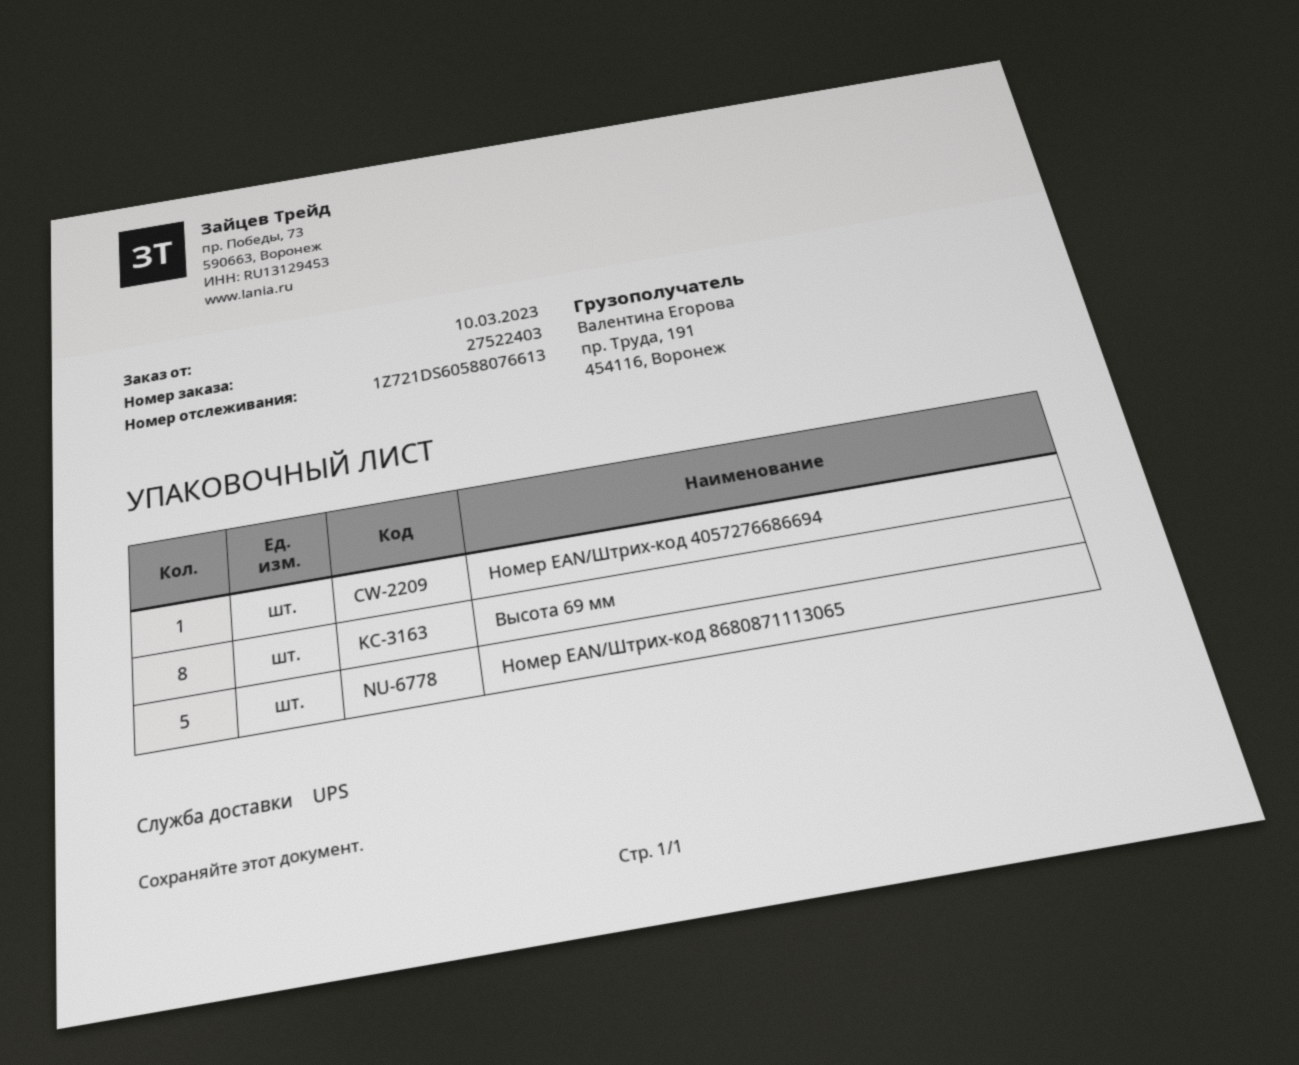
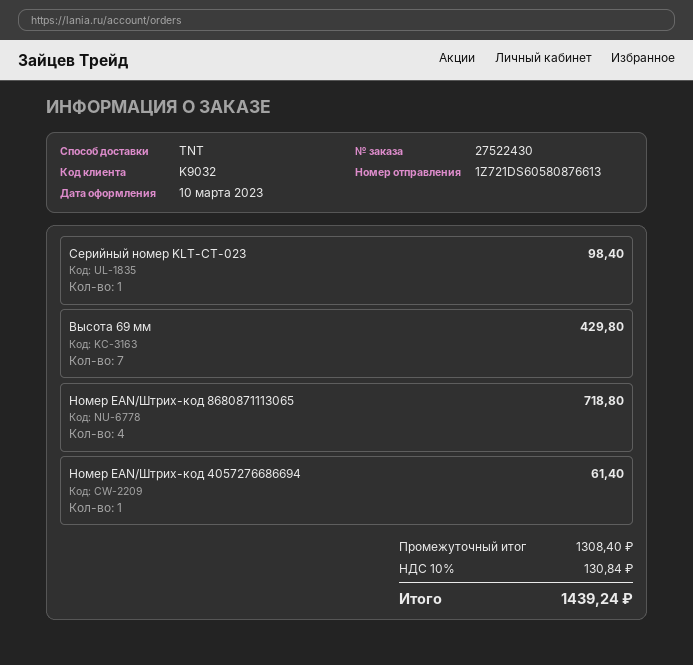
order number: 27522403 -> 27522430
shipping method: UPS -> TNT
tracking number: 1Z721DS60588076613 -> 1Z721DS60580876613
Высота 69 мм: 8 -> 7
Номер EAN/Штрих-код 8680871113065: 5 -> 4
Серийный номер KLT-CT-023: none -> 1

